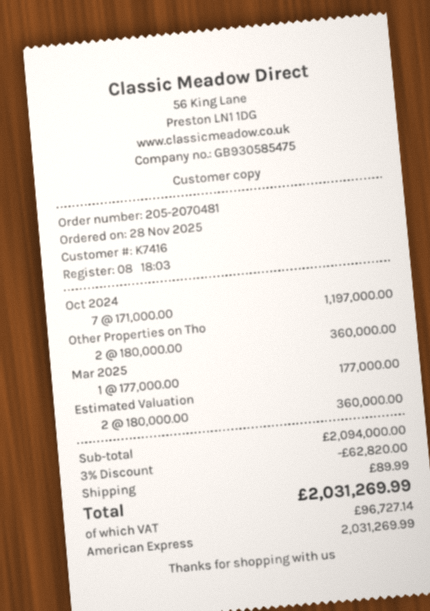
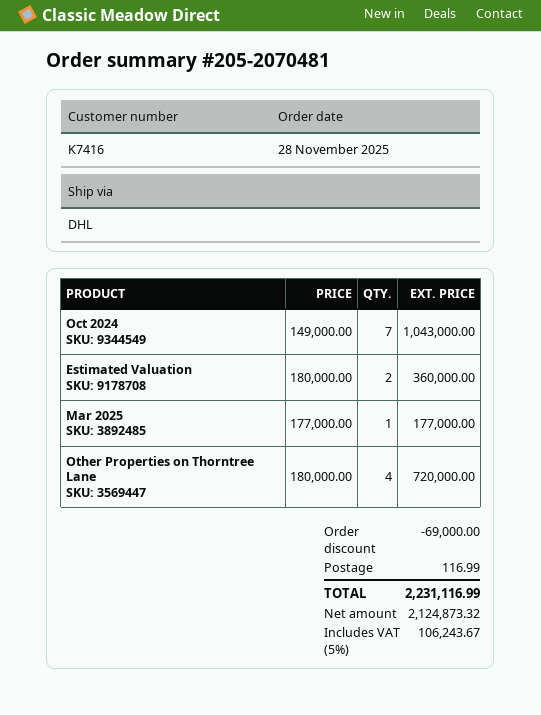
Oct 2024: 7 x 171000.00 = 1197000.00 -> 7 x 149000.00 = 1043000.00
Other Properties on Tho: 2 x 180000.00 = 360000.00 -> 4 x 180000.00 = 720000.00
discount: 62820.00 -> 69000.00
shipping: 89.99 -> 116.99
tax: 96727.14 -> 106243.67
total: 2031269.99 -> 2231116.99

